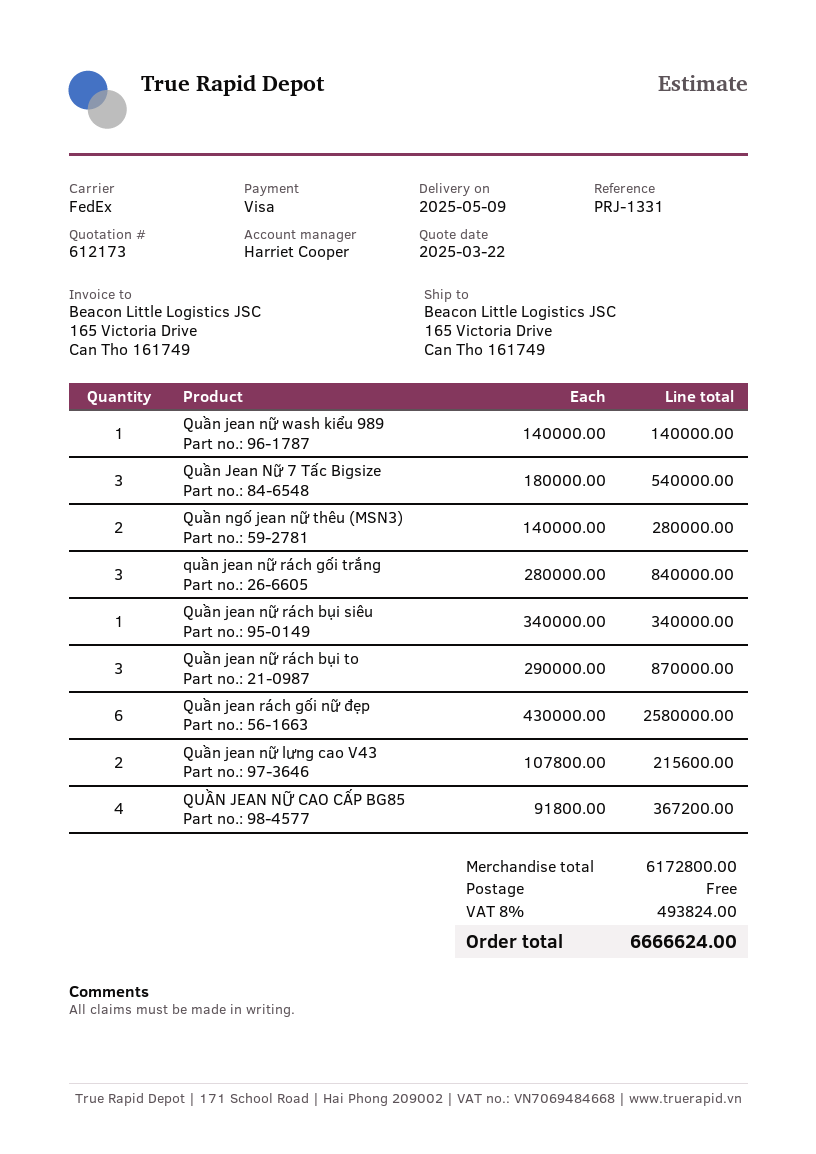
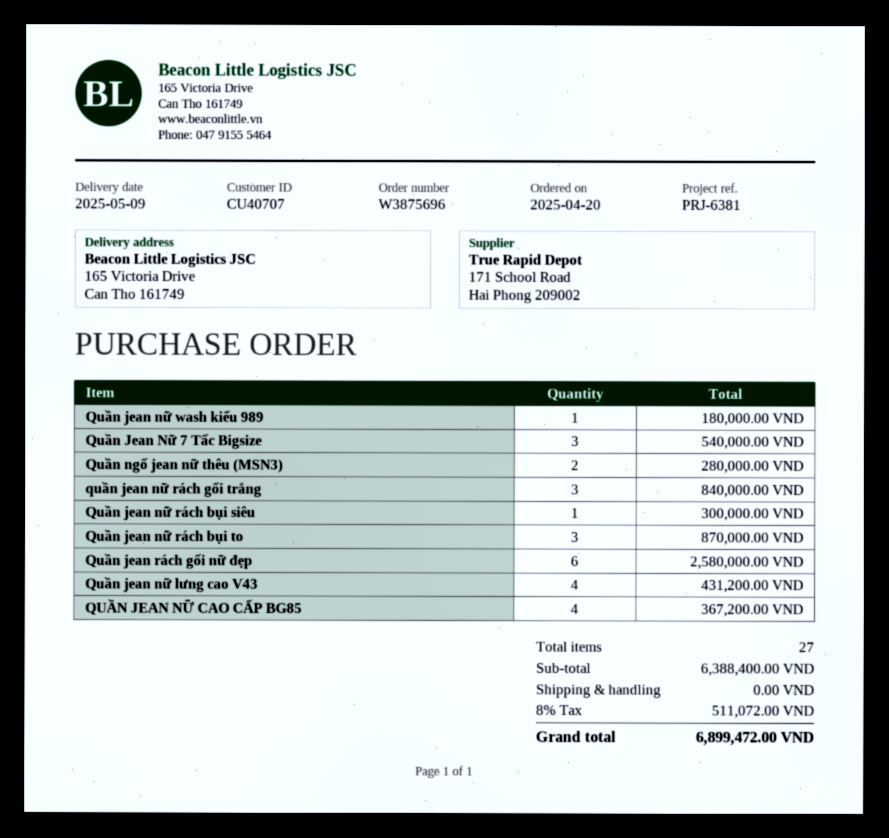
reference: PRJ-1331 -> PRJ-6381
Quần jean nữ wash kiểu 989: 1 for 140000.00 -> 1 for 180000.00
Quần jean nữ rách bụi siêu: 1 for 340000.00 -> 1 for 300000.00
Quần jean nữ lưng cao V43: 2 for 215600.00 -> 4 for 431200.00
subtotal: 6172800.00 -> 6388400.00
tax: 8% = 493824.00 -> 8% = 511072.00
total: 6666624.00 -> 6899472.00

